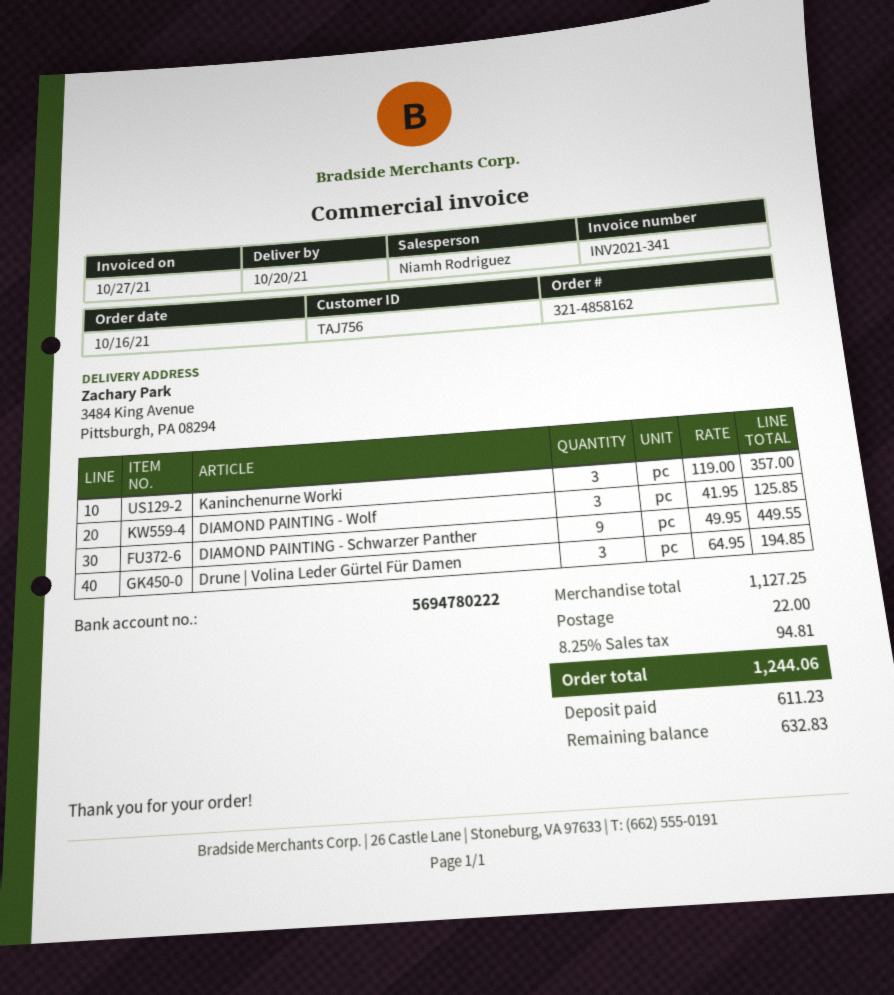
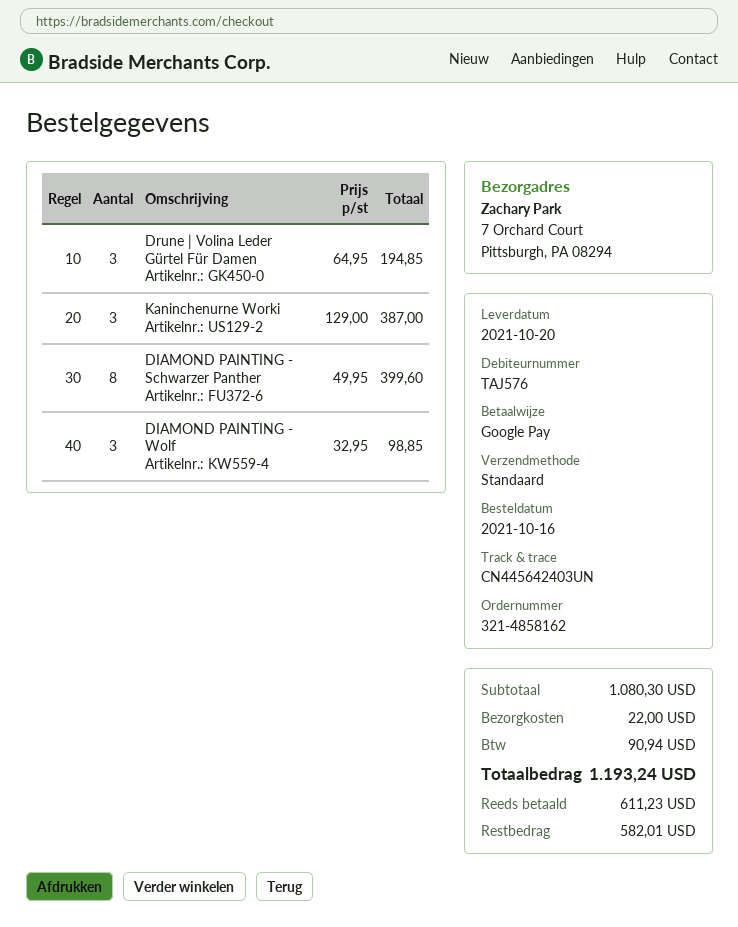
customer number: TAJ756 -> TAJ576
ship to: 3484 King Avenue, Pittsburgh, PA 08294 -> 7 Orchard Court, Pittsburgh, PA 08294
Kaninchenurne Worki: 3 x 119.00 = 357.00 -> 3 x 129.00 = 387.00
DIAMOND PAINTING - Wolf: 3 x 41.95 = 125.85 -> 3 x 32.95 = 98.85
DIAMOND PAINTING - Schwarzer Panther: 9 x 49.95 = 449.55 -> 8 x 49.95 = 399.60
subtotal: 1127.25 -> 1080.30
tax: 94.81 -> 90.94
total: 1244.06 -> 1193.24
balance: 632.83 -> 582.01

